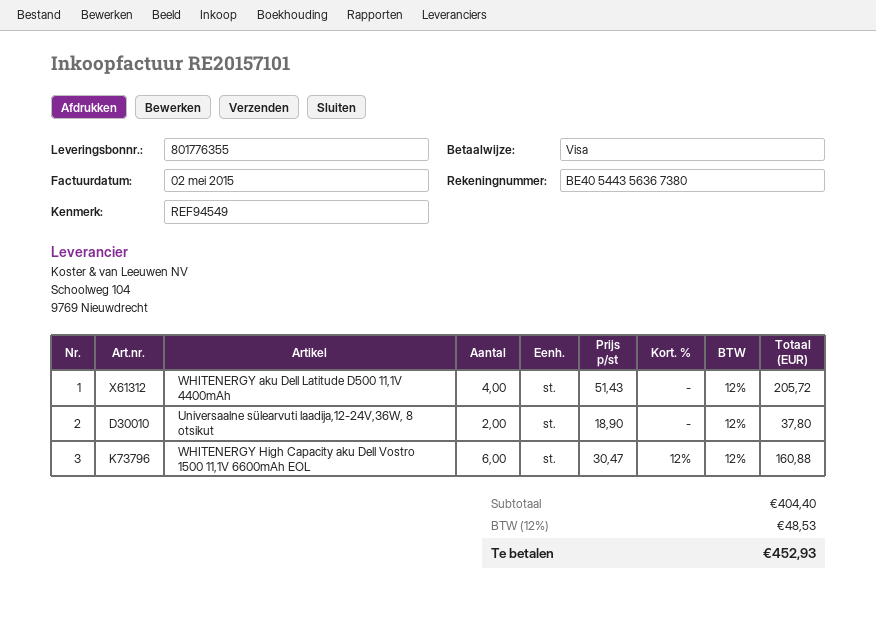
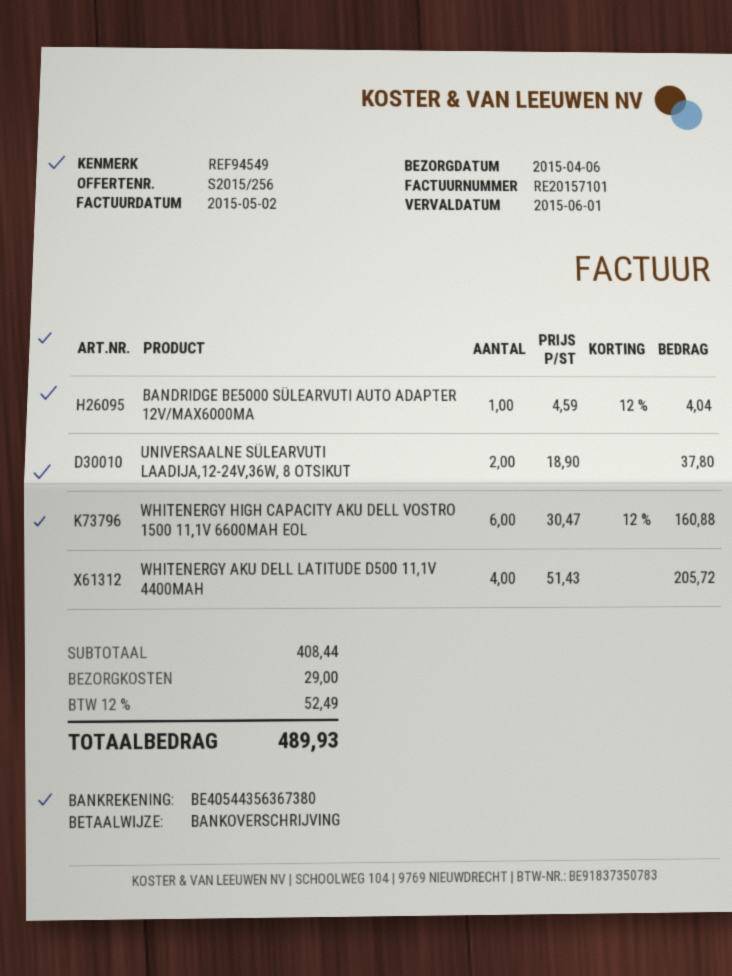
payment method: Visa -> bank transfer
BANDRIDGE BE5000 SÜLEARVUTI AUTO ADAPTER 12V/MAX6000MA: none -> 1 x 4.59 - 12% = 4.04
subtotal: 404.40 -> 408.44
shipping: none -> 29.00
tax: 12% = 48.53 -> 12% = 52.49
total: 452.93 -> 489.93

